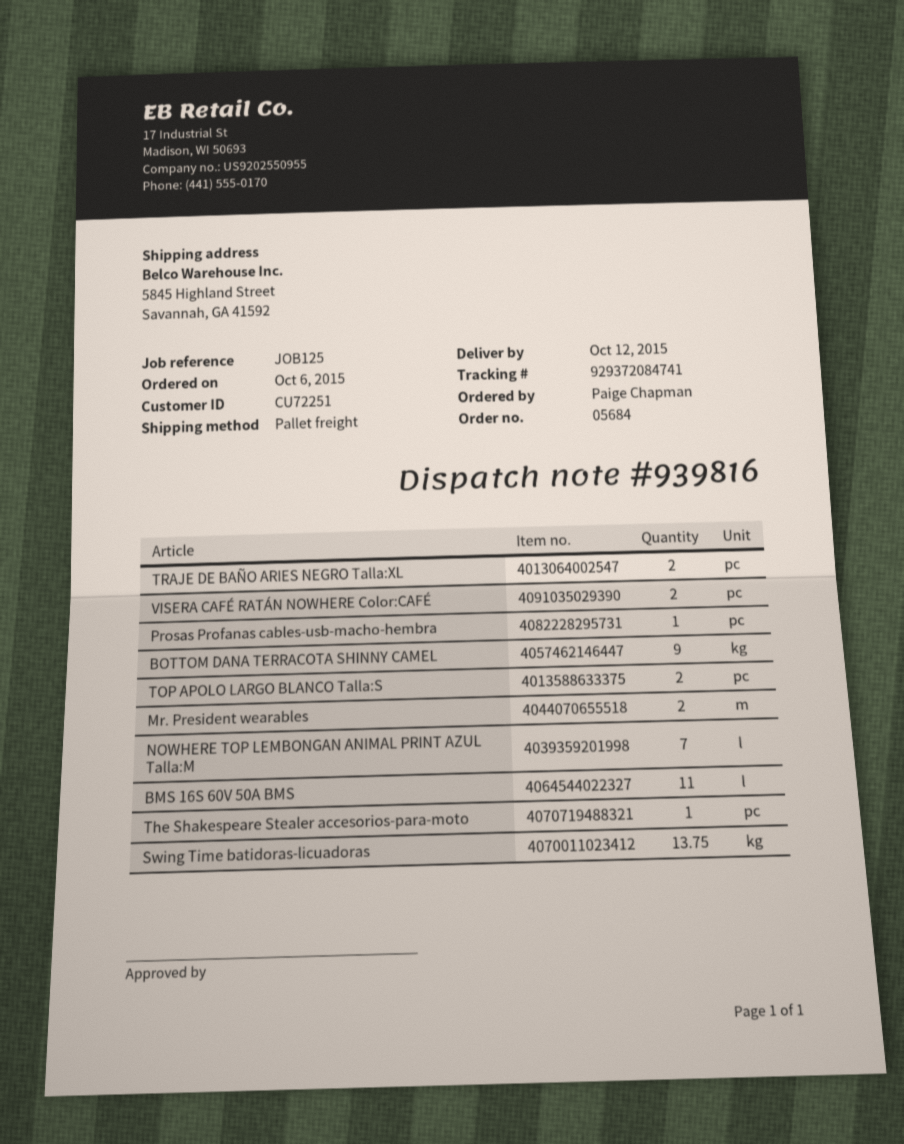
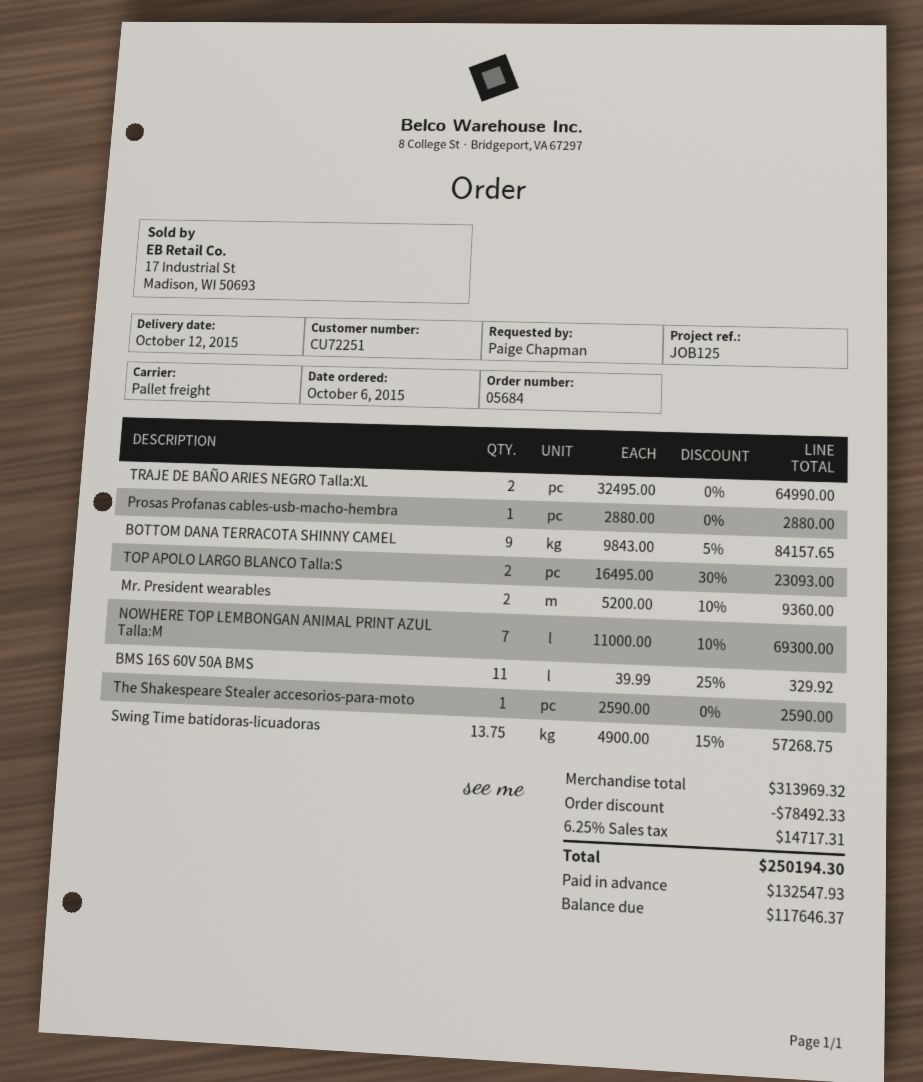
VISERA CAFÉ RATÁN NOWHERE Color:CAFÉ: 2 -> none

